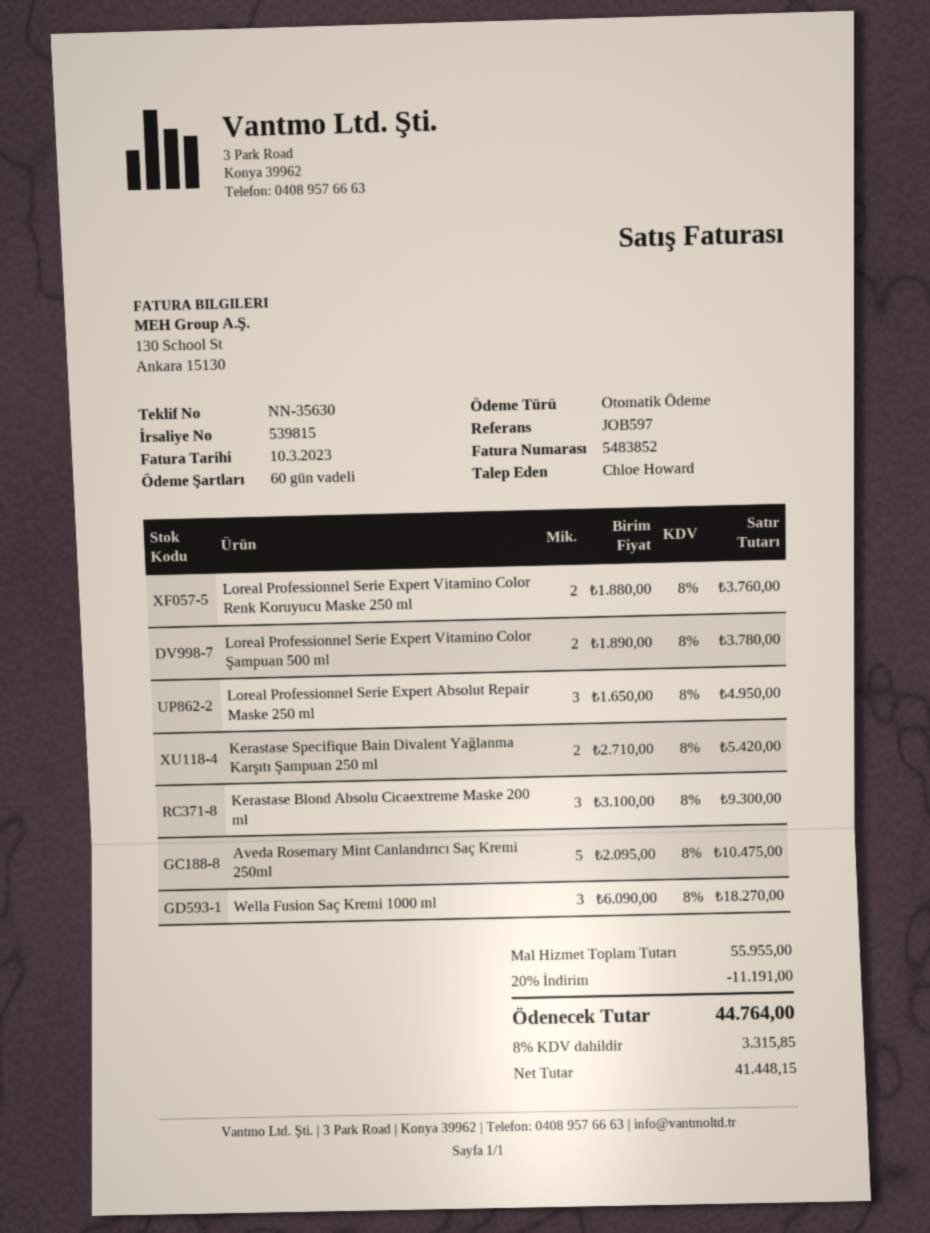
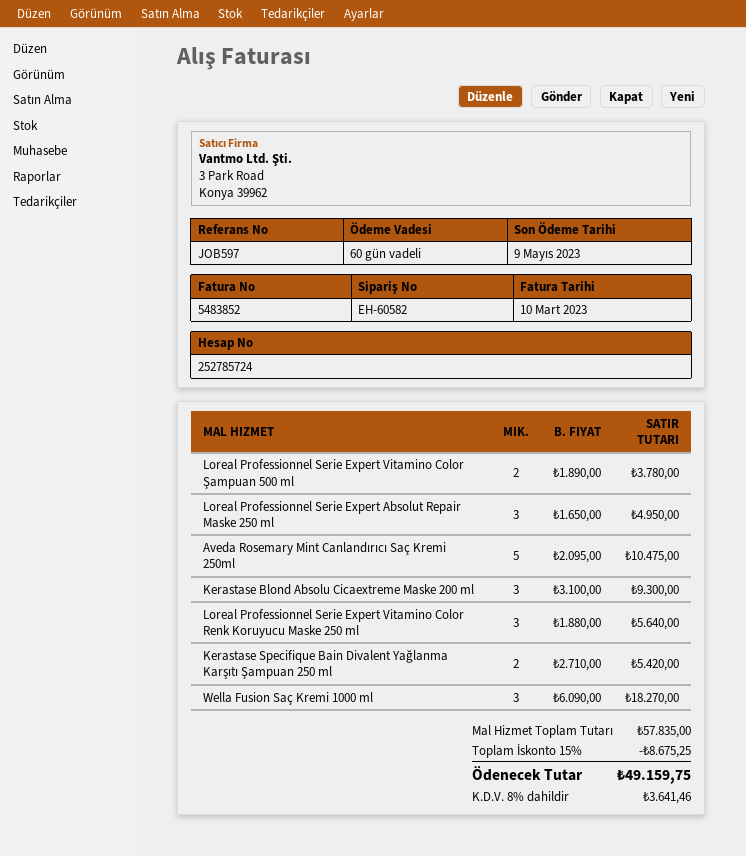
Loreal Professionnel Serie Expert Vitamino Color Renk Koruyucu Maske 250 ml: 2 x 1880.00 = 3760.00 -> 3 x 1880.00 = 5640.00
subtotal: 55955.00 -> 57835.00
discount: 20% = 11191.00 -> 15% = 8675.25
tax: 8% = 3315.85 -> 8% = 3641.46
total: 44764.00 -> 49159.75

